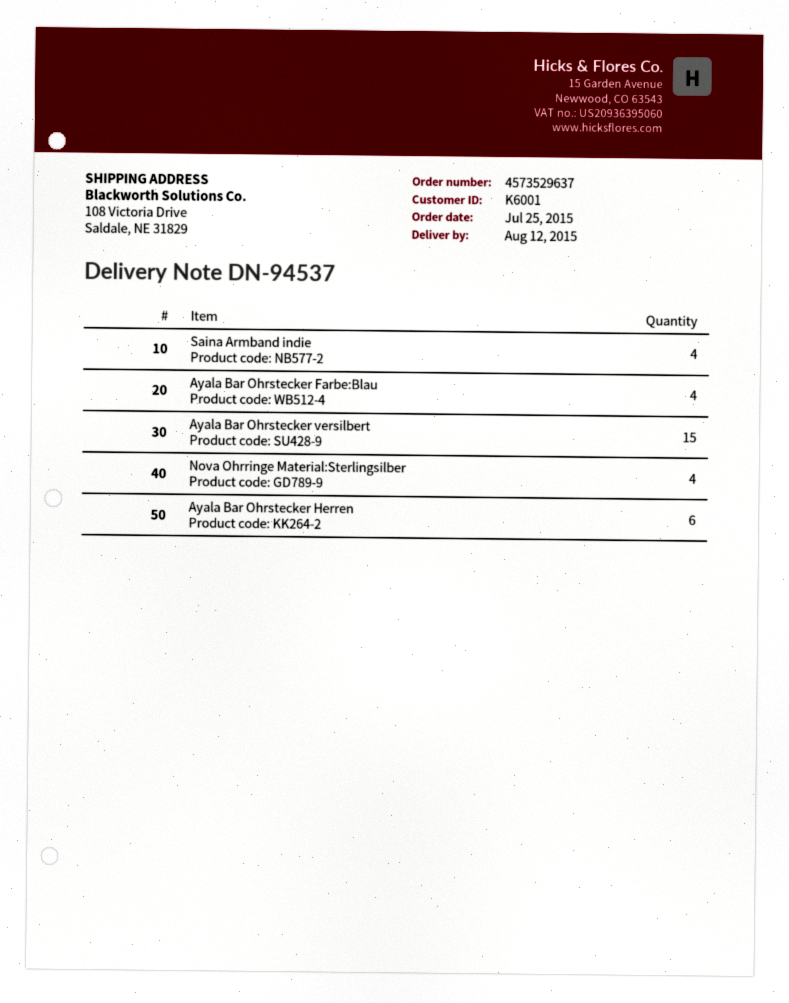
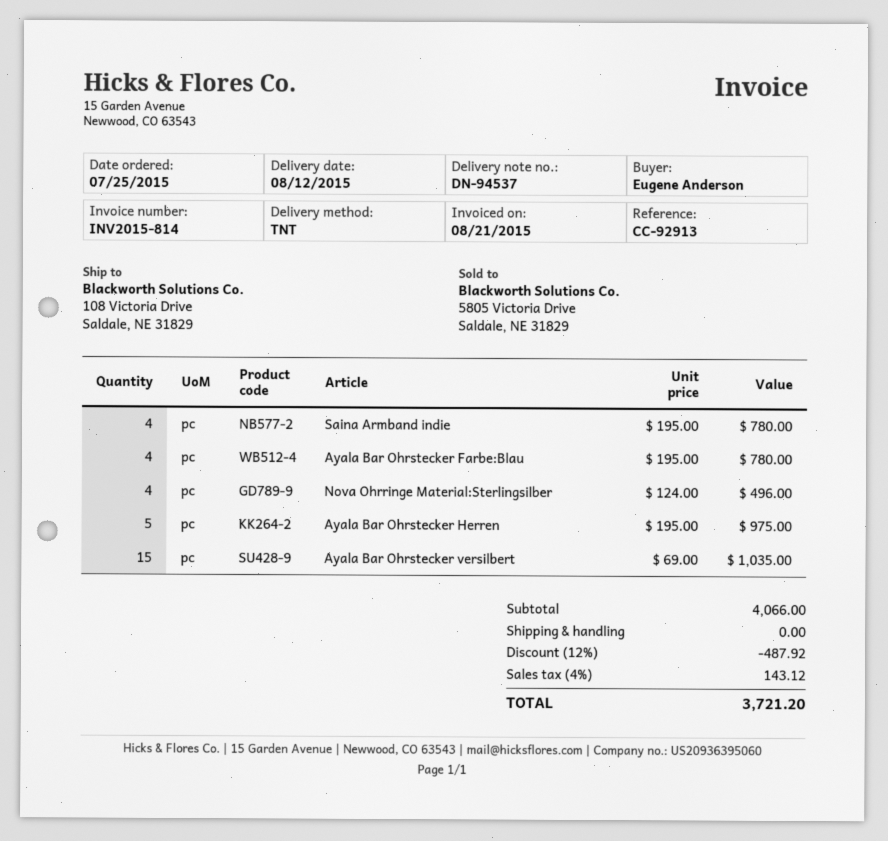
Ayala Bar Ohrstecker Herren: 6 -> 5

